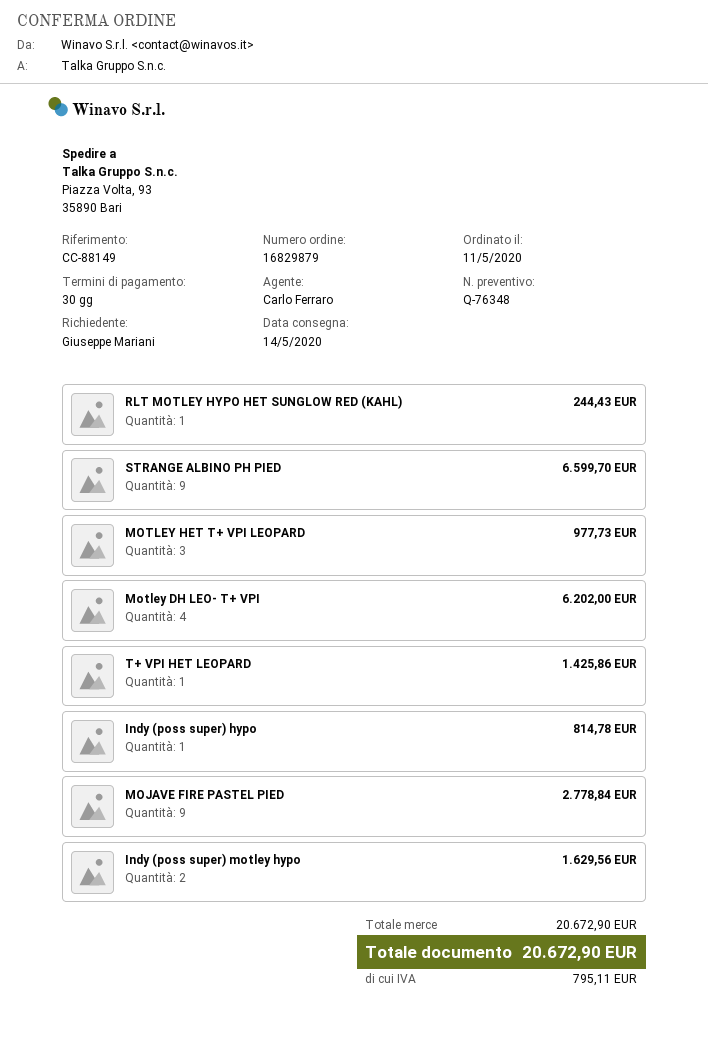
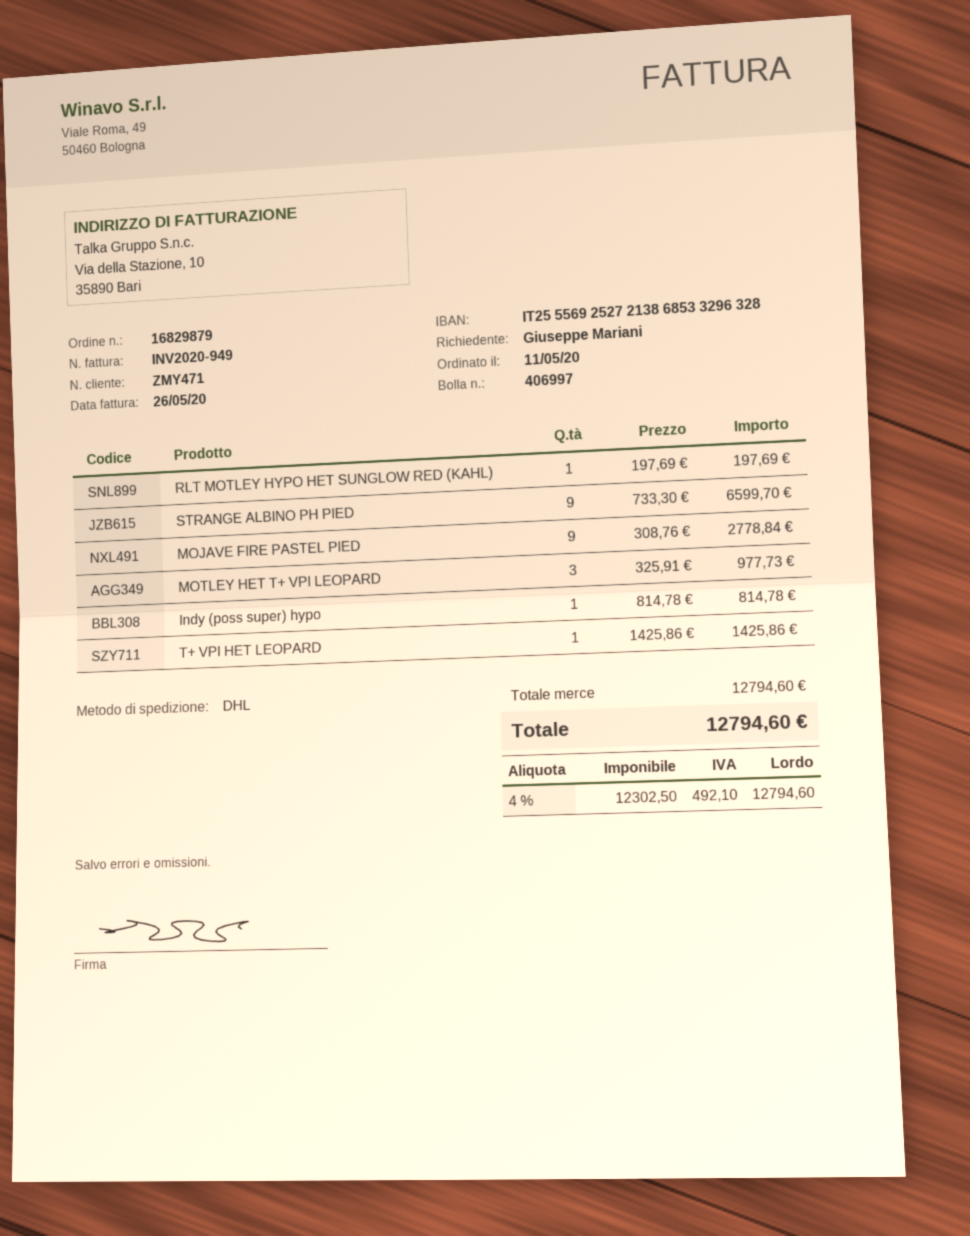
RLT MOTLEY HYPO HET SUNGLOW RED (KAHL): 1 for 244.43 -> 1 for 197.69
Motley DH LEO- T+ VPI: 4 for 6202.00 -> none
Indy (poss super) motley hypo: 2 for 1629.56 -> none
subtotal: 20672.90 -> 12794.60
tax: 795.11 -> 492.10
total: 20672.90 -> 12794.60

